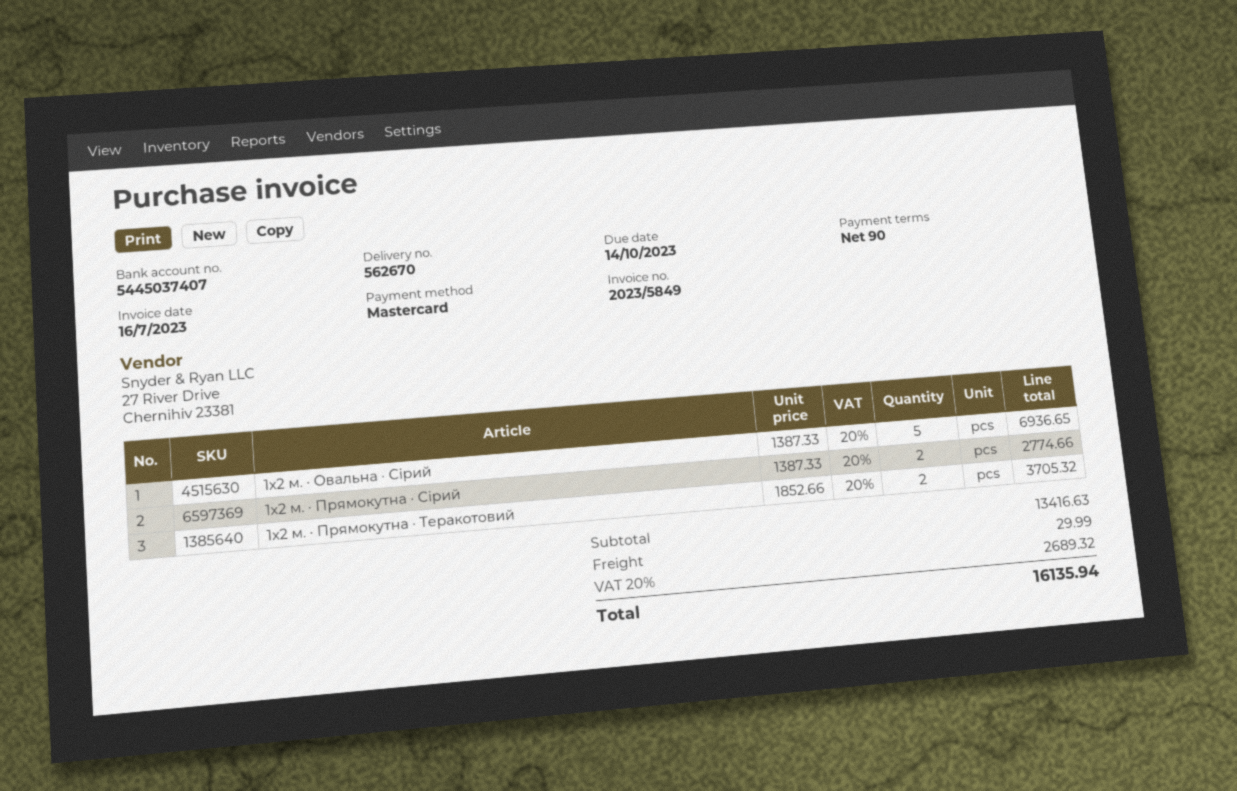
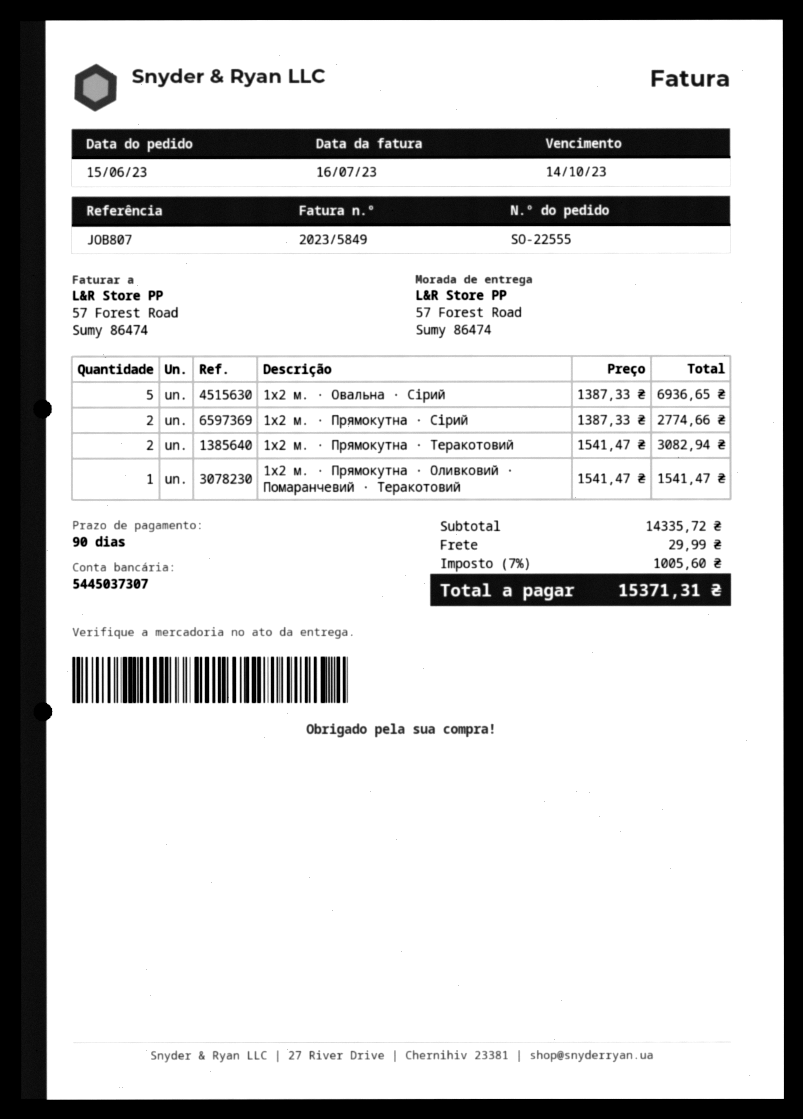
bank account: 5445037407 -> 5445037307
1x2 м. · Прямокутна · Теракотовий: 2 x 1852.66 = 3705.32 -> 2 x 1541.47 = 3082.94
1x2 м. · Прямокутна · Оливковий · Помаранчевий · Теракотовий: none -> 1 x 1541.47 = 1541.47
subtotal: 13416.63 -> 14335.72
tax: 20% = 2689.32 -> 7% = 1005.60
total: 16135.94 -> 15371.31

